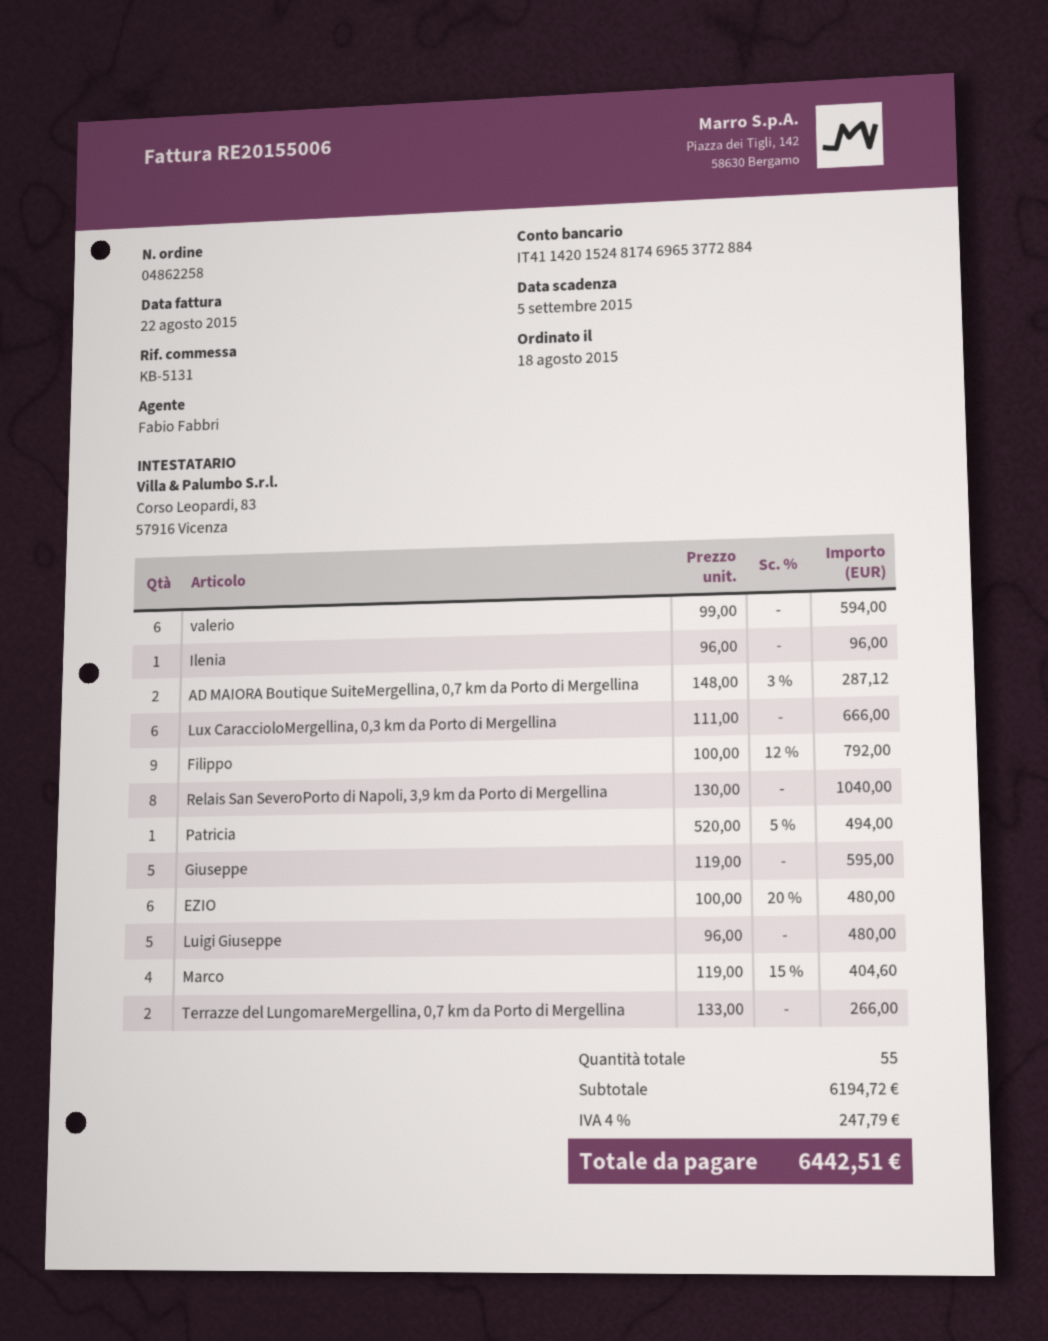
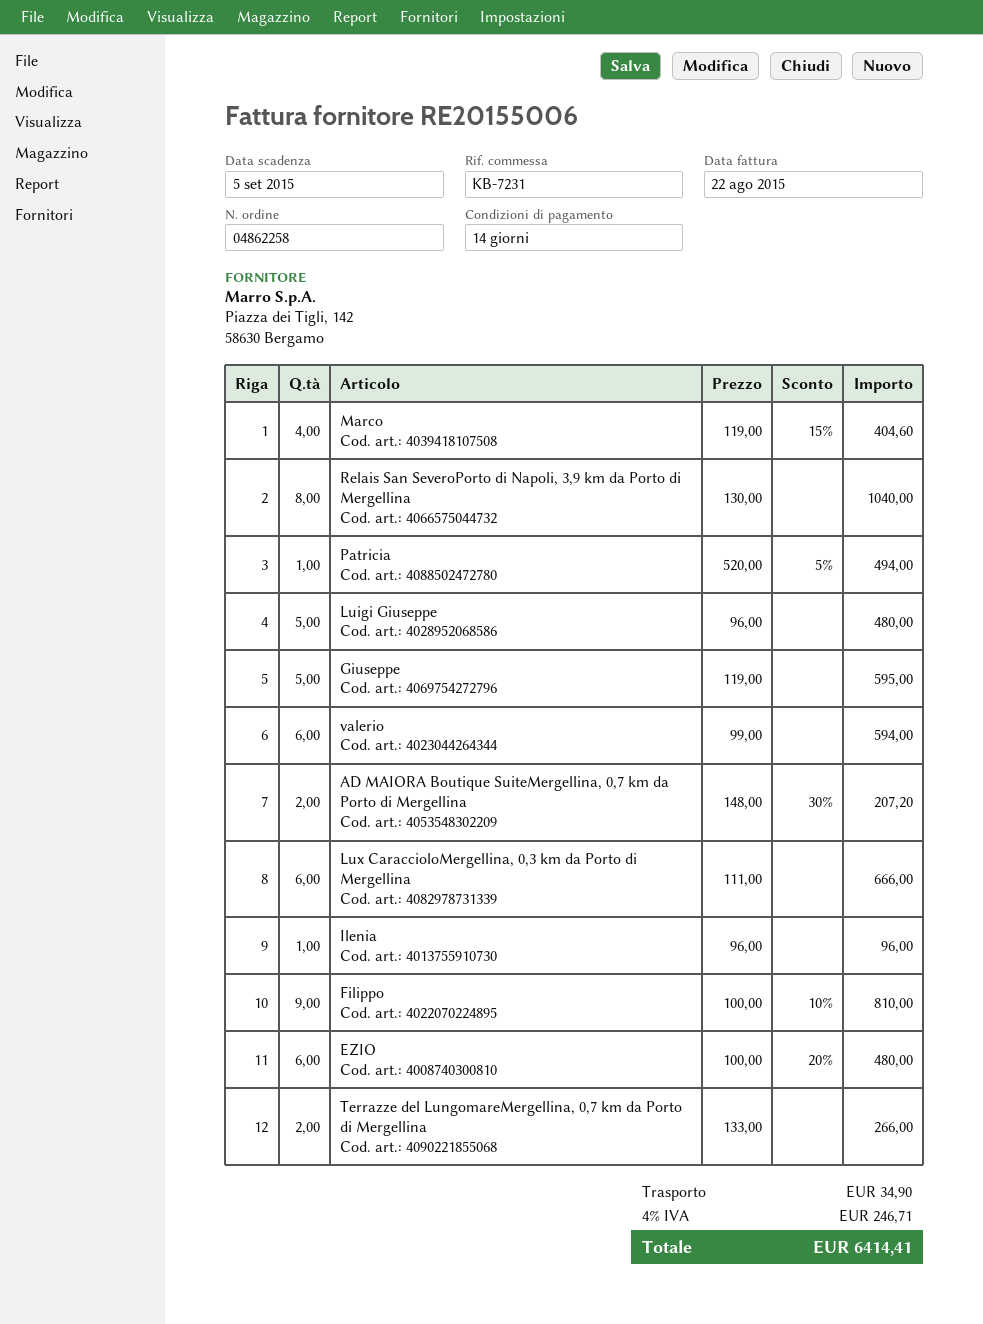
reference: KB-5131 -> KB-7231
AD MAIORA Boutique SuiteMergellina, 0,7 km da Porto di Mergellina: 2 x 148.00 - 3% = 287.12 -> 2 x 148.00 - 30% = 207.20
Filippo: 9 x 100.00 - 12% = 792.00 -> 9 x 100.00 - 10% = 810.00
shipping: none -> 34.90
tax: 4% = 247.79 -> 4% = 246.71
total: 6442.51 -> 6414.41

